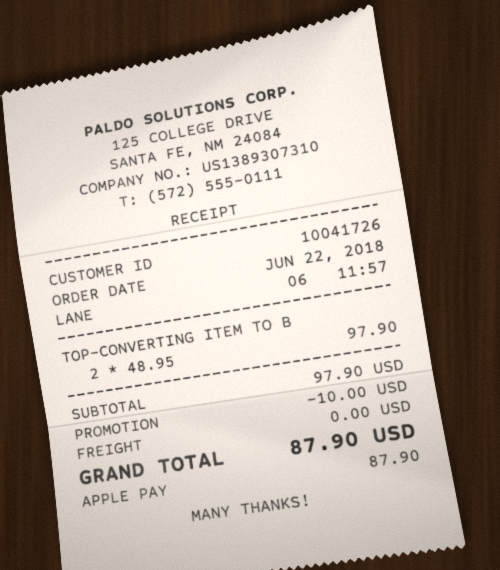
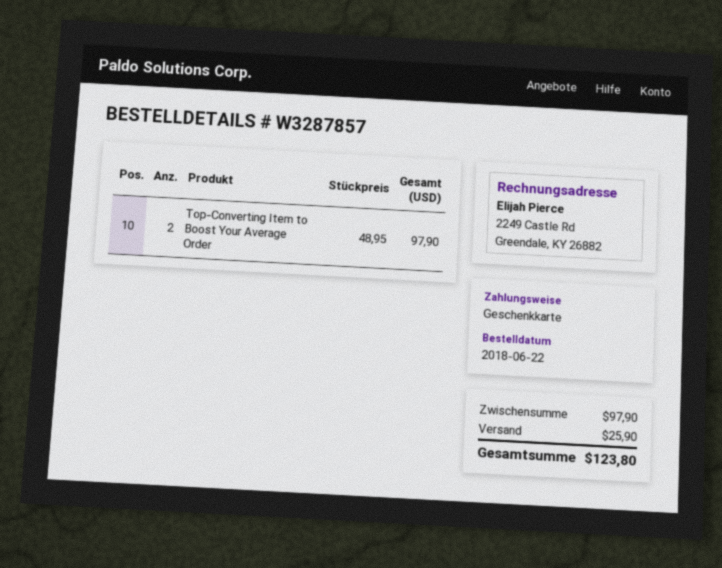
payment method: Apple Pay -> gift card
discount: 10.00 -> none
shipping: 0.00 -> 25.90
total: 87.90 -> 123.80

